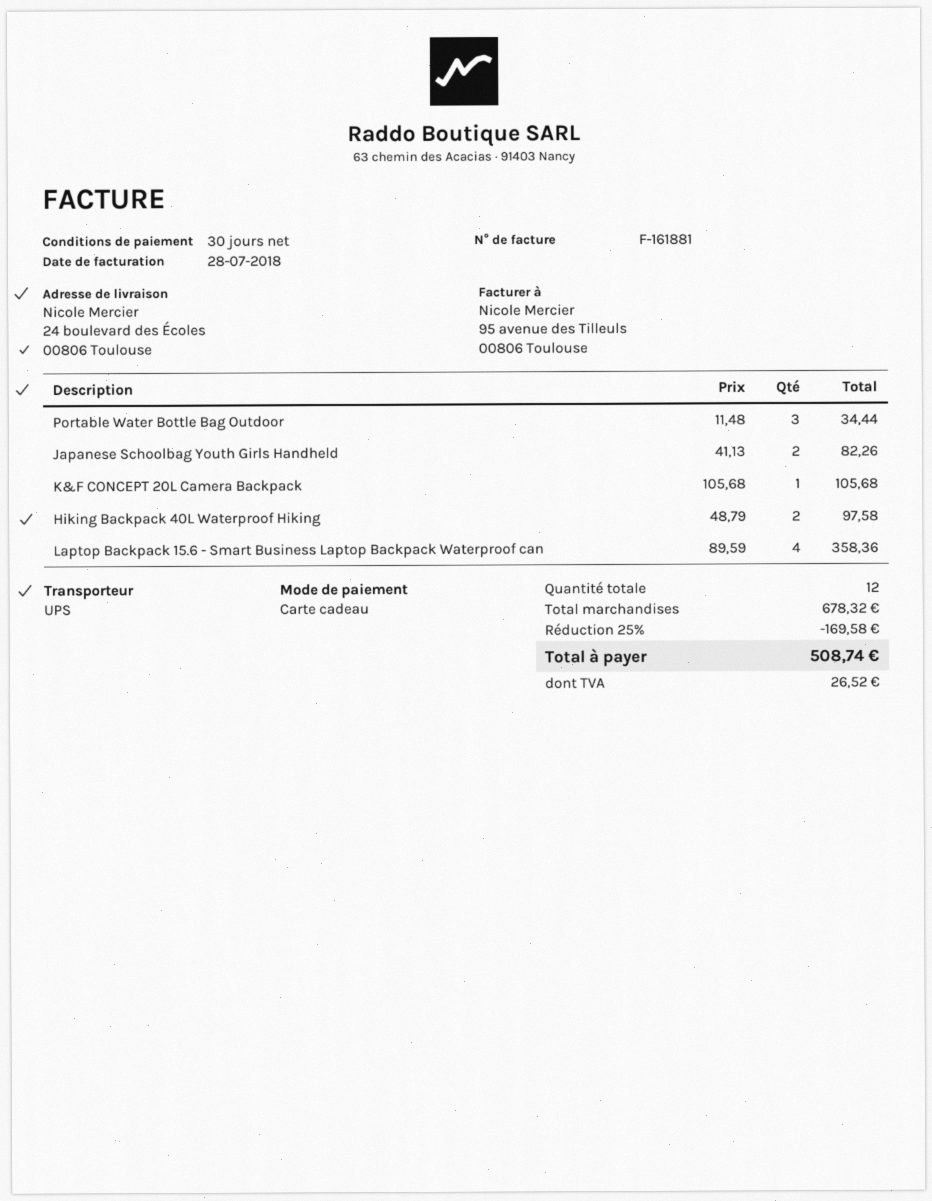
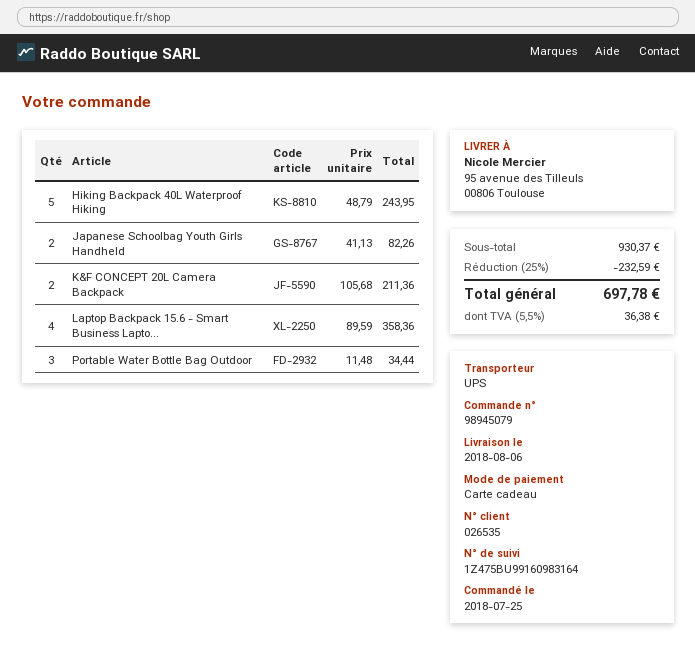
ship to: 24 boulevard des Écoles, 00806 Toulouse -> 95 avenue des Tilleuls, 00806 Toulouse
K&F CONCEPT 20L Camera Backpack: 1 x 105.68 = 105.68 -> 2 x 105.68 = 211.36
Hiking Backpack 40L Waterproof Hiking: 2 x 48.79 = 97.58 -> 5 x 48.79 = 243.95
subtotal: 678.32 -> 930.37
discount: 25% = 169.58 -> 25% = 232.59
tax: 26.52 -> 36.38
total: 508.74 -> 697.78

